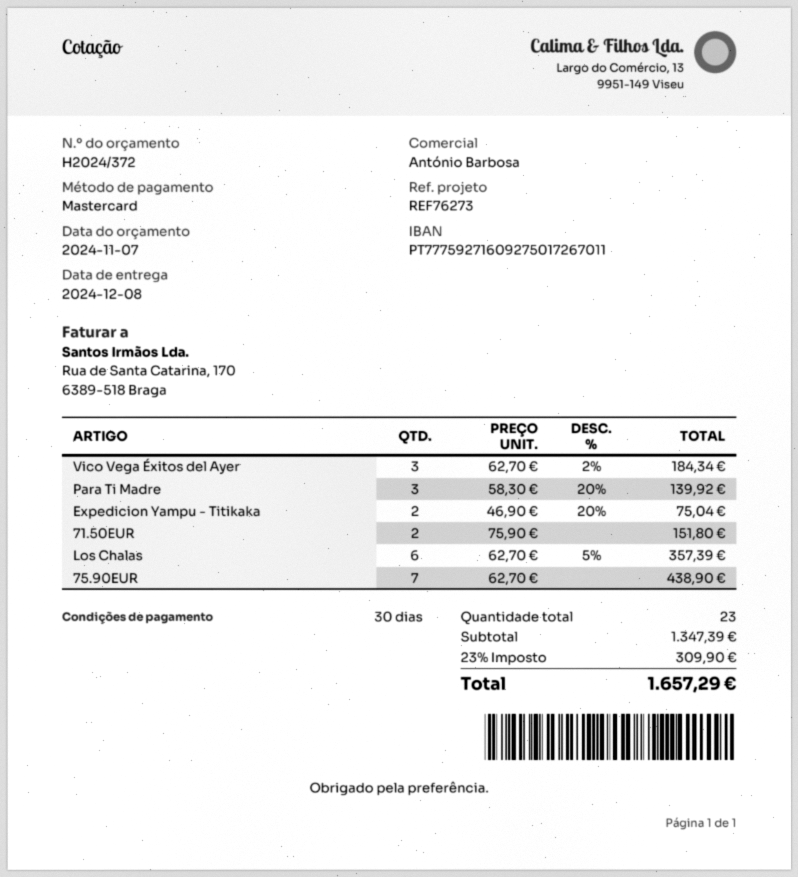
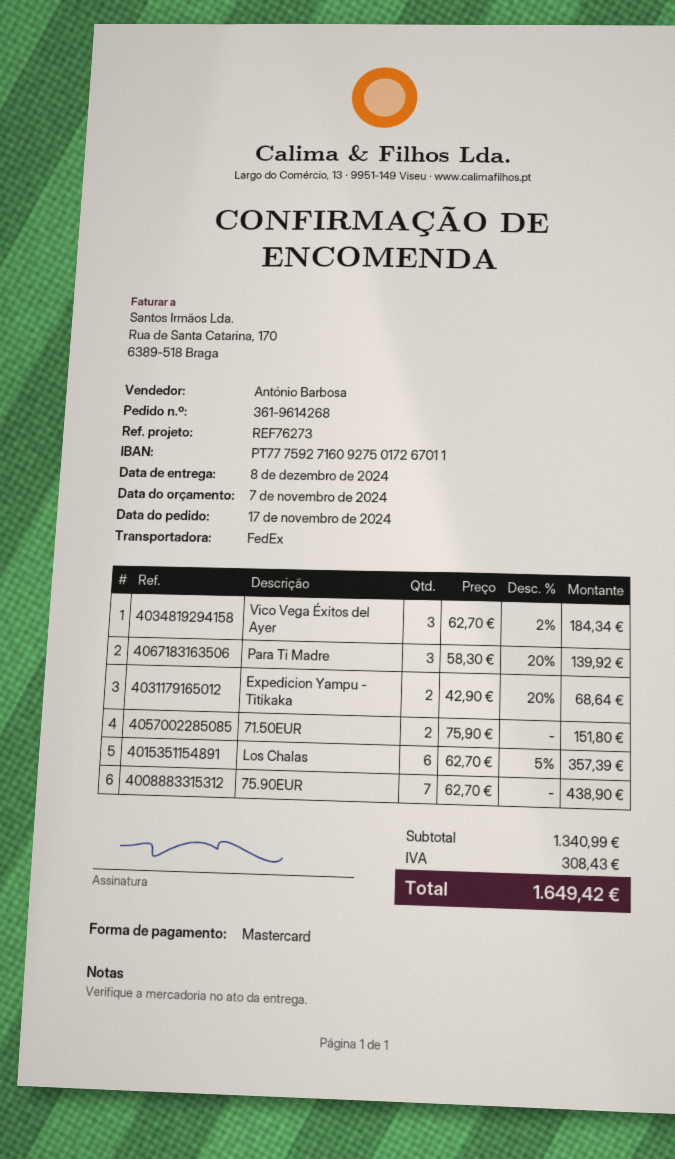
Expedicion Yampu - Titikaka: 2 x 46.90 - 20% = 75.04 -> 2 x 42.90 - 20% = 68.64
subtotal: 1347.39 -> 1340.99
tax: 309.90 -> 308.43
total: 1657.29 -> 1649.42

